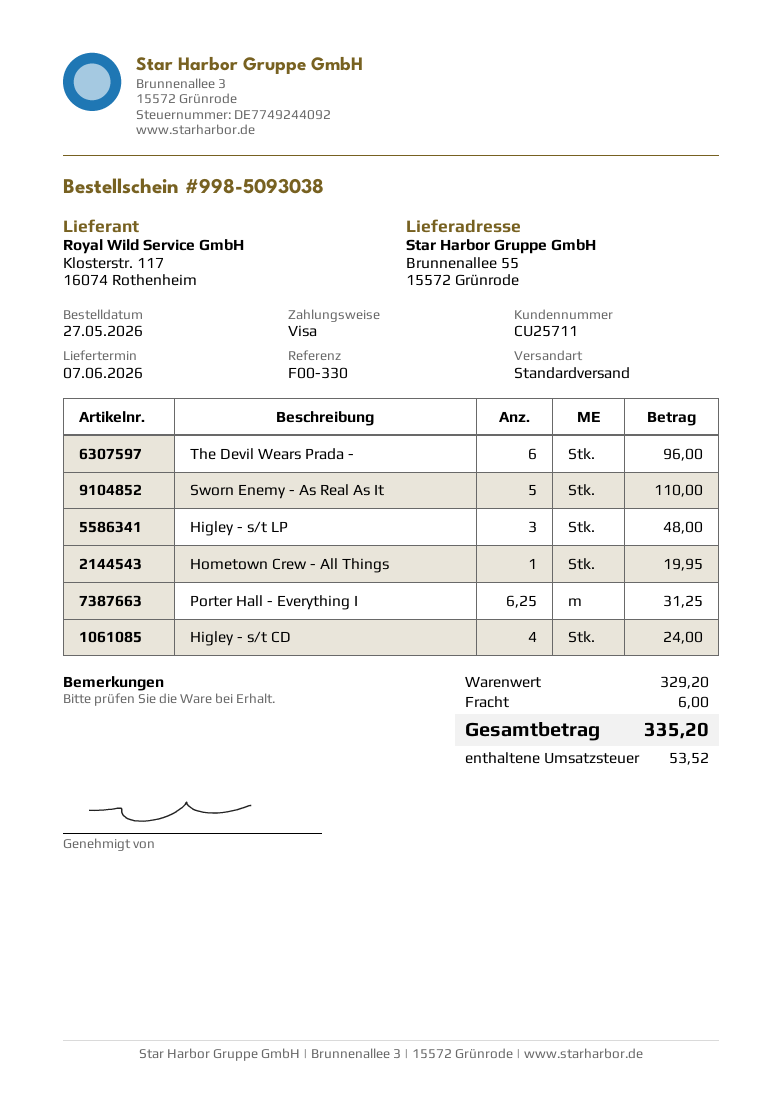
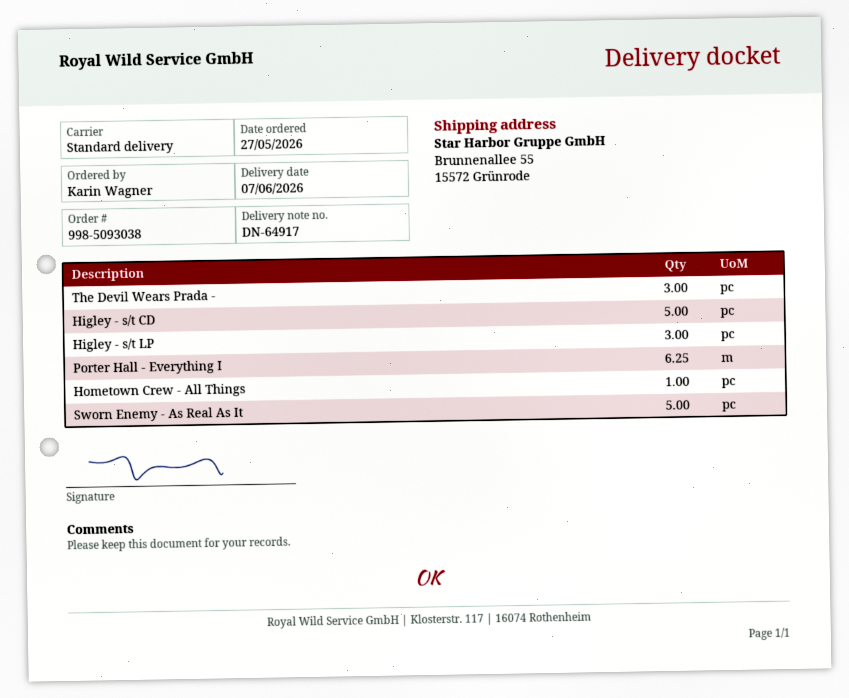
The Devil Wears Prada -: 6 -> 3
Higley - s/t CD: 4 -> 5

